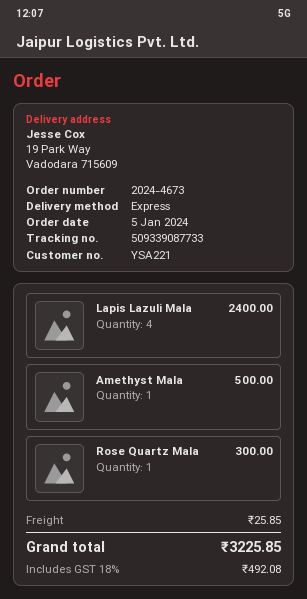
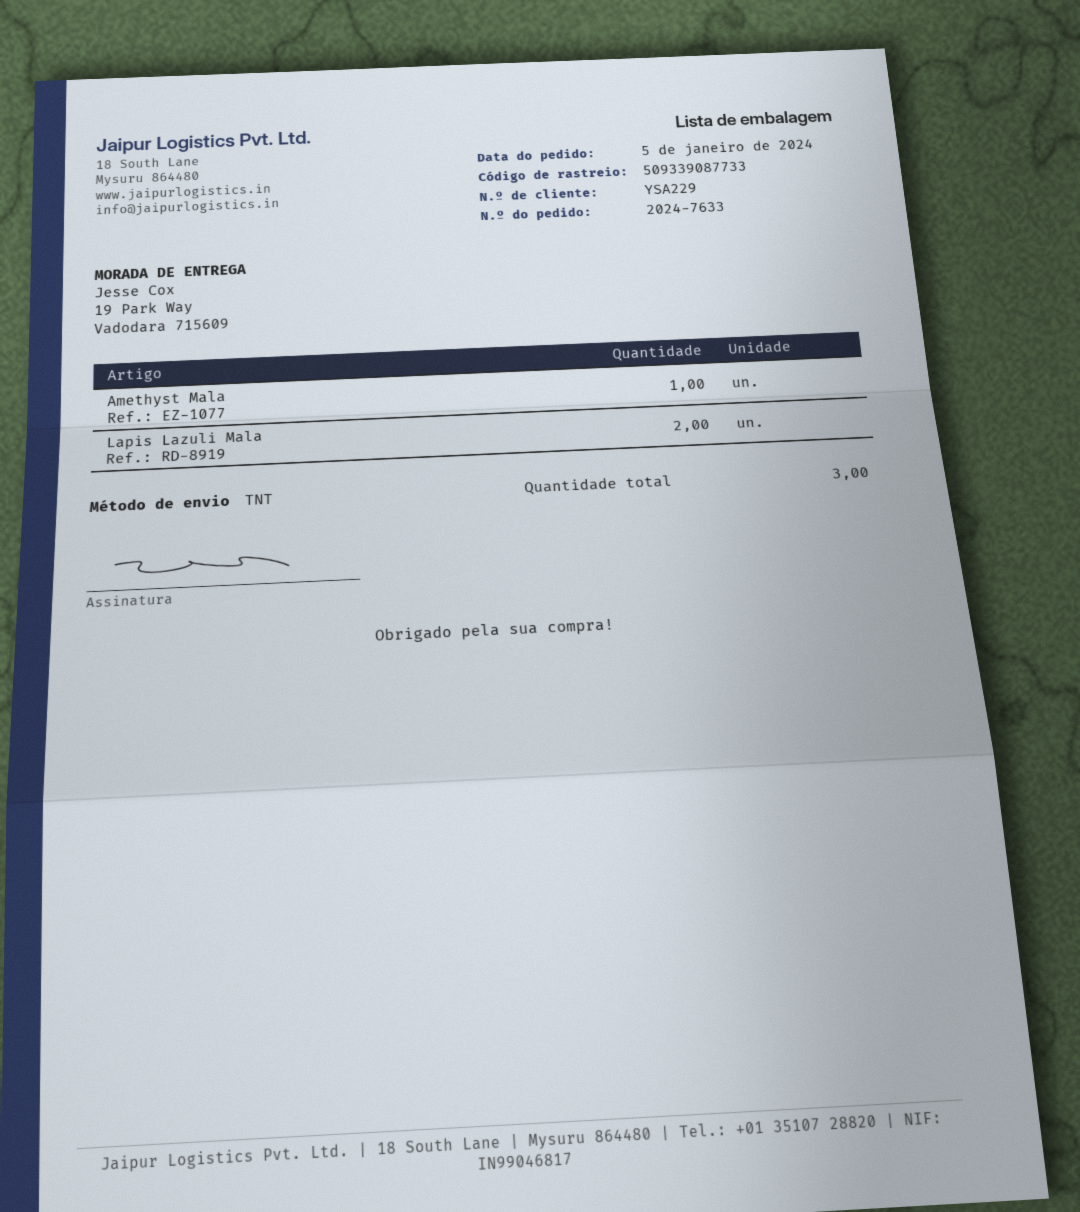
order number: 2024-4673 -> 2024-7633
customer number: YSA221 -> YSA229
shipping method: express -> TNT
Lapis Lazuli Mala: 4 -> 2
Rose Quartz Mala: 1 -> none

